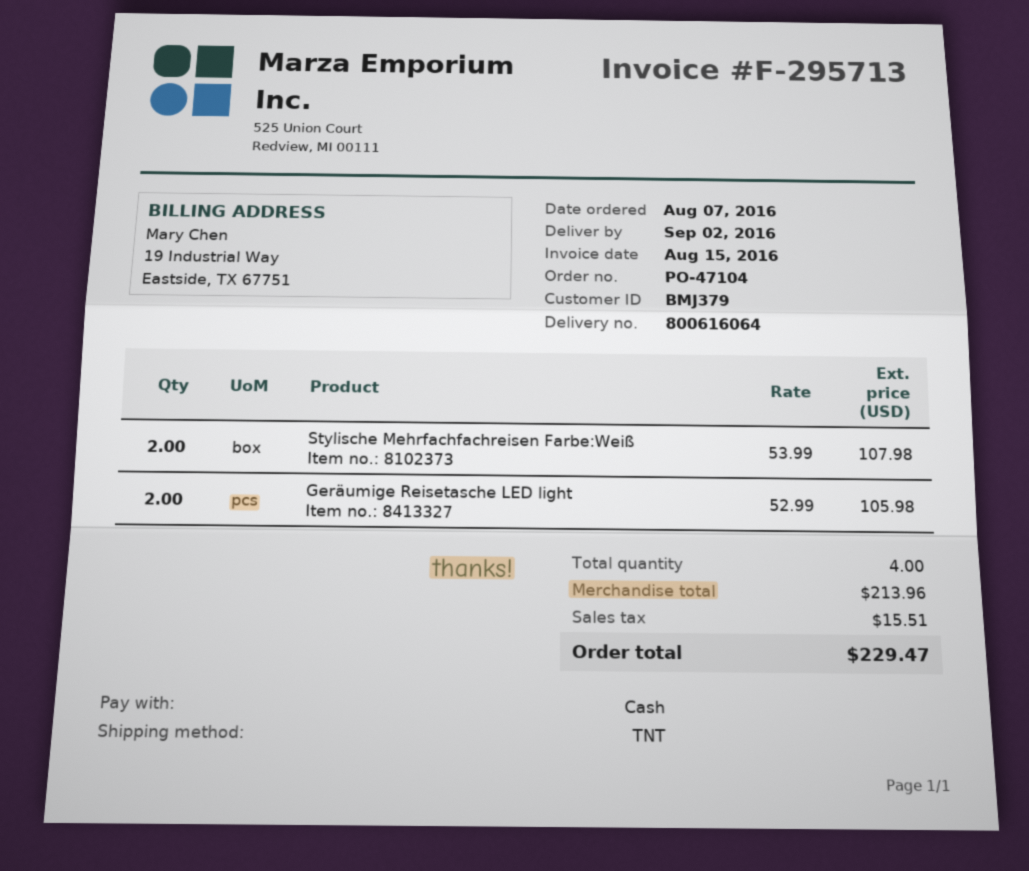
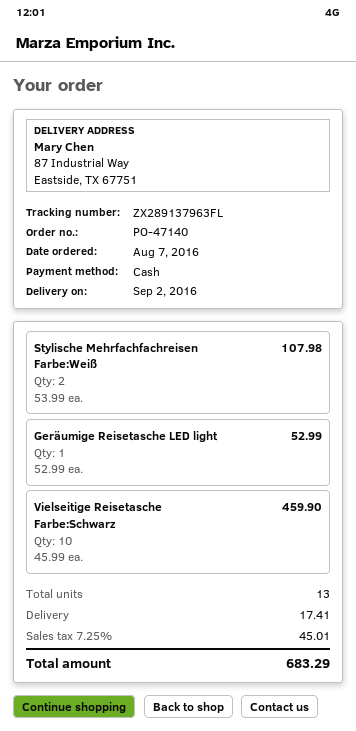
order number: PO-47104 -> PO-47140
Geräumige Reisetasche LED light: 2 x 52.99 = 105.98 -> 1 x 52.99 = 52.99
Vielseitige Reisetasche Farbe:Schwarz: none -> 10 x 45.99 = 459.90
total quantity: 4 -> 13
shipping: none -> 17.41
tax: 15.51 -> 45.01
total: 229.47 -> 683.29

